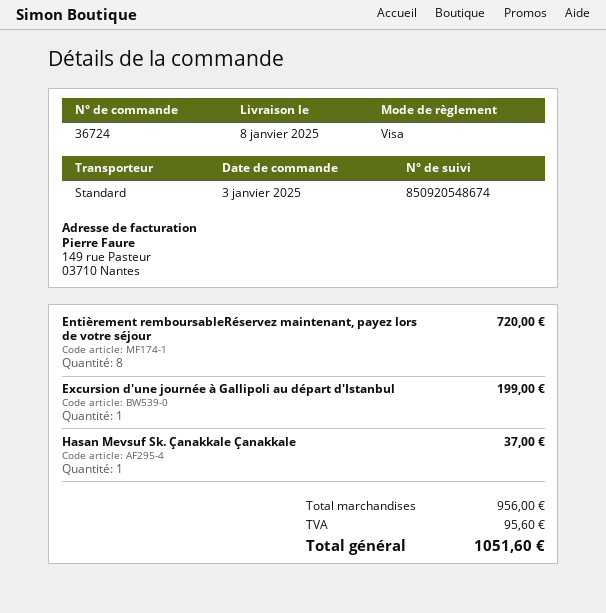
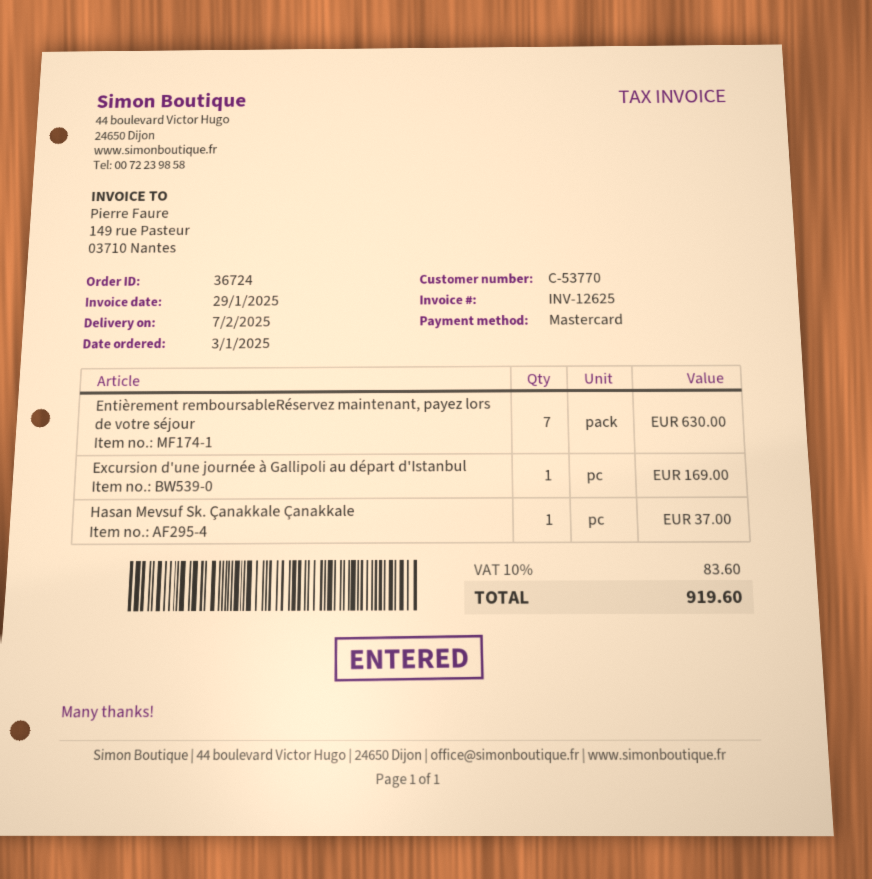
delivery date: 2025-01-08 -> 2025-02-07
payment method: Visa -> Mastercard
Entièrement remboursableRéservez maintenant, payez lors de votre séjour: 8 for 720.00 -> 7 for 630.00
Excursion d'une journée à Gallipoli au départ d'Istanbul: 1 for 199.00 -> 1 for 169.00
tax: 95.60 -> 83.60
total: 1051.60 -> 919.60

